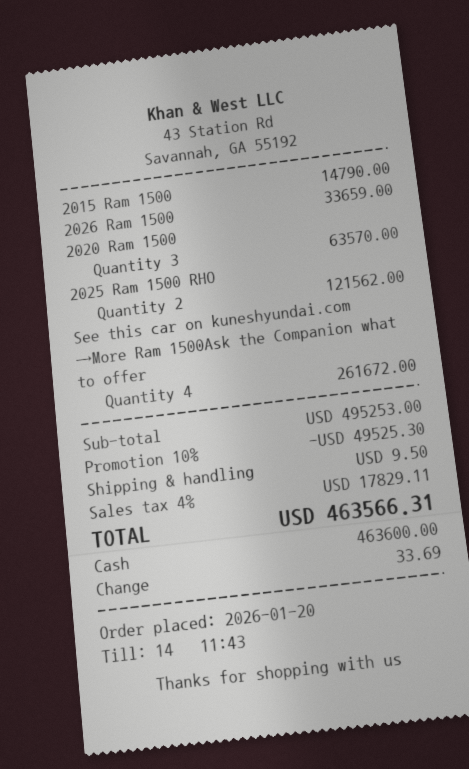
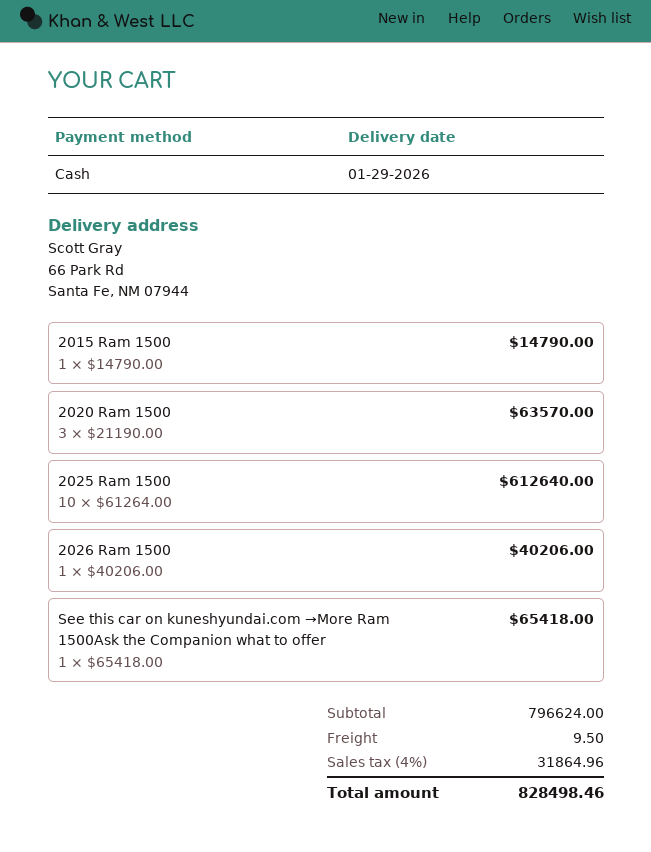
2026 Ram 1500: 1 for 33659.00 -> 1 for 40206.00
2025 Ram 1500 RHO: 2 for 121562.00 -> none
See this car on kuneshyundai.com →More Ram 1500Ask the Companion what to offer: 4 for 261672.00 -> 1 for 65418.00
2025 Ram 1500: none -> 10 for 612640.00
subtotal: 495253.00 -> 796624.00
discount: 10% = 49525.30 -> none
tax: 4% = 17829.11 -> 4% = 31864.96
total: 463566.31 -> 828498.46

